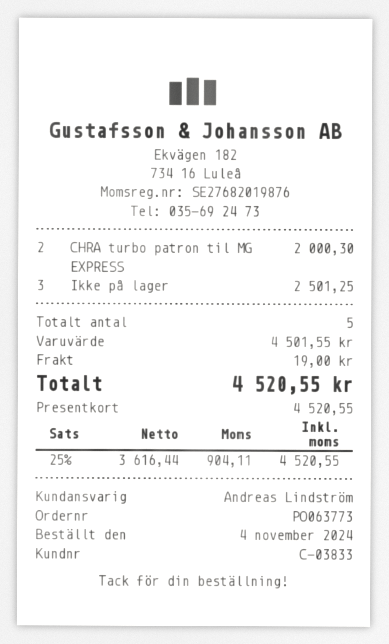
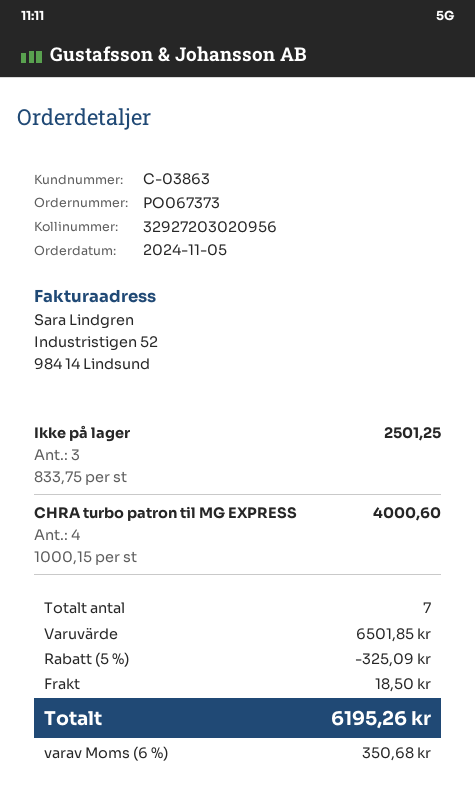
order number: PO063773 -> PO067373
order date: 2024-11-04 -> 2024-11-05
customer number: C-03833 -> C-03863
CHRA turbo patron til MG EXPRESS: 2 for 2000.30 -> 4 for 4000.60
total quantity: 5 -> 7
subtotal: 4501.55 -> 6501.85
discount: none -> 5% = 325.09
shipping: 19.00 -> 18.50
tax: 25% = 904.11 -> 6% = 350.68
total: 4520.55 -> 6195.26

